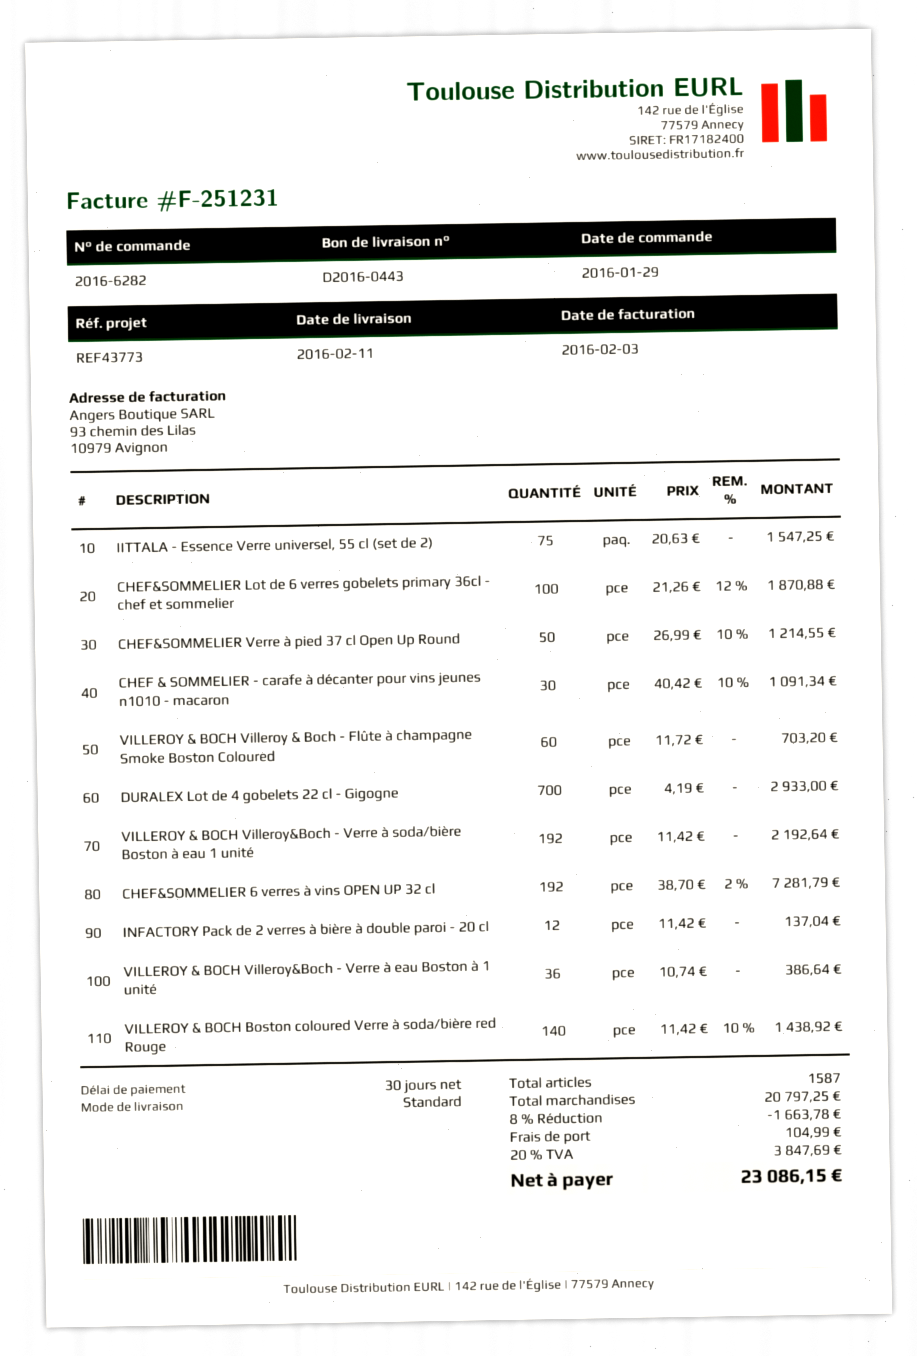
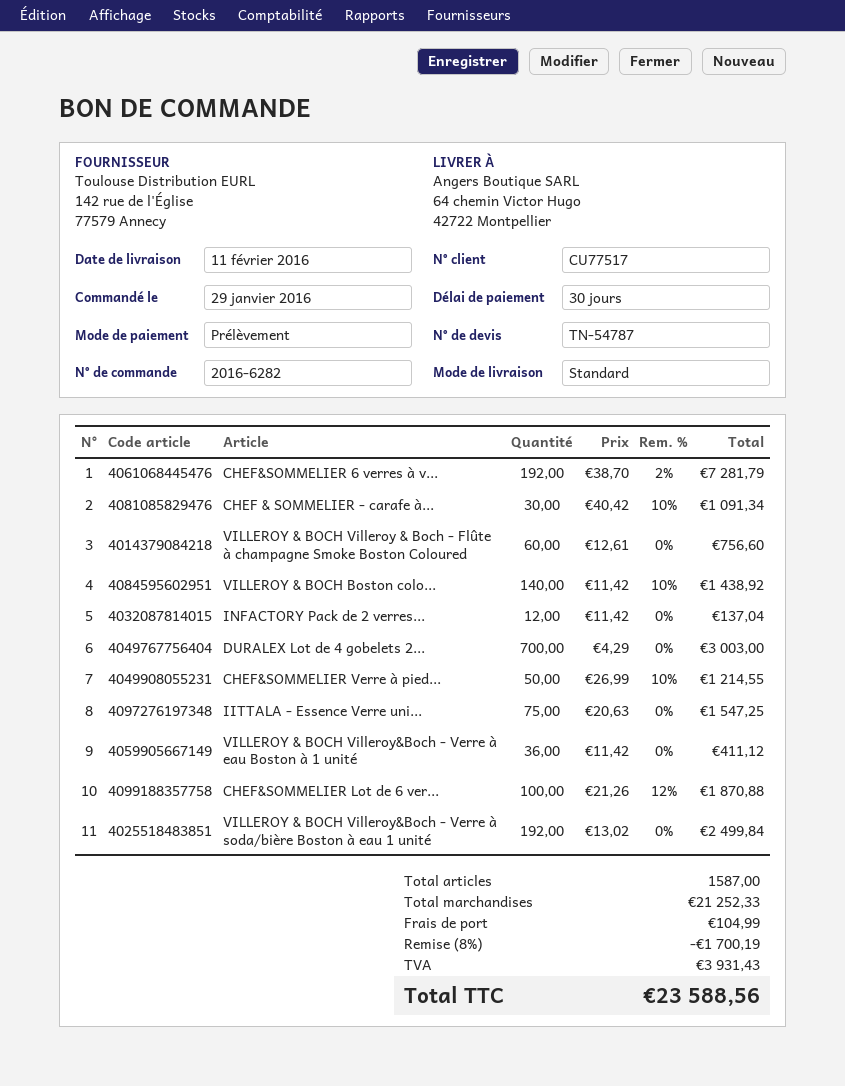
VILLEROY & BOCH Villeroy & Boch - Flûte à champagne Smoke Boston Coloured: 60 x 11.72 = 703.20 -> 60 x 12.61 = 756.60
DURALEX Lot de 4 gobelets 22 cl - Gigogne: 700 x 4.19 = 2933.00 -> 700 x 4.29 = 3003.00
VILLEROY & BOCH Villeroy&Boch - Verre à soda/bière Boston à eau 1 unité: 192 x 11.42 = 2192.64 -> 192 x 13.02 = 2499.84
VILLEROY & BOCH Villeroy&Boch - Verre à eau Boston à 1 unité: 36 x 10.74 = 386.64 -> 36 x 11.42 = 411.12
subtotal: 20797.25 -> 21252.33
discount: 8% = 1663.78 -> 8% = 1700.19
tax: 3847.69 -> 3931.43
total: 23086.15 -> 23588.56

